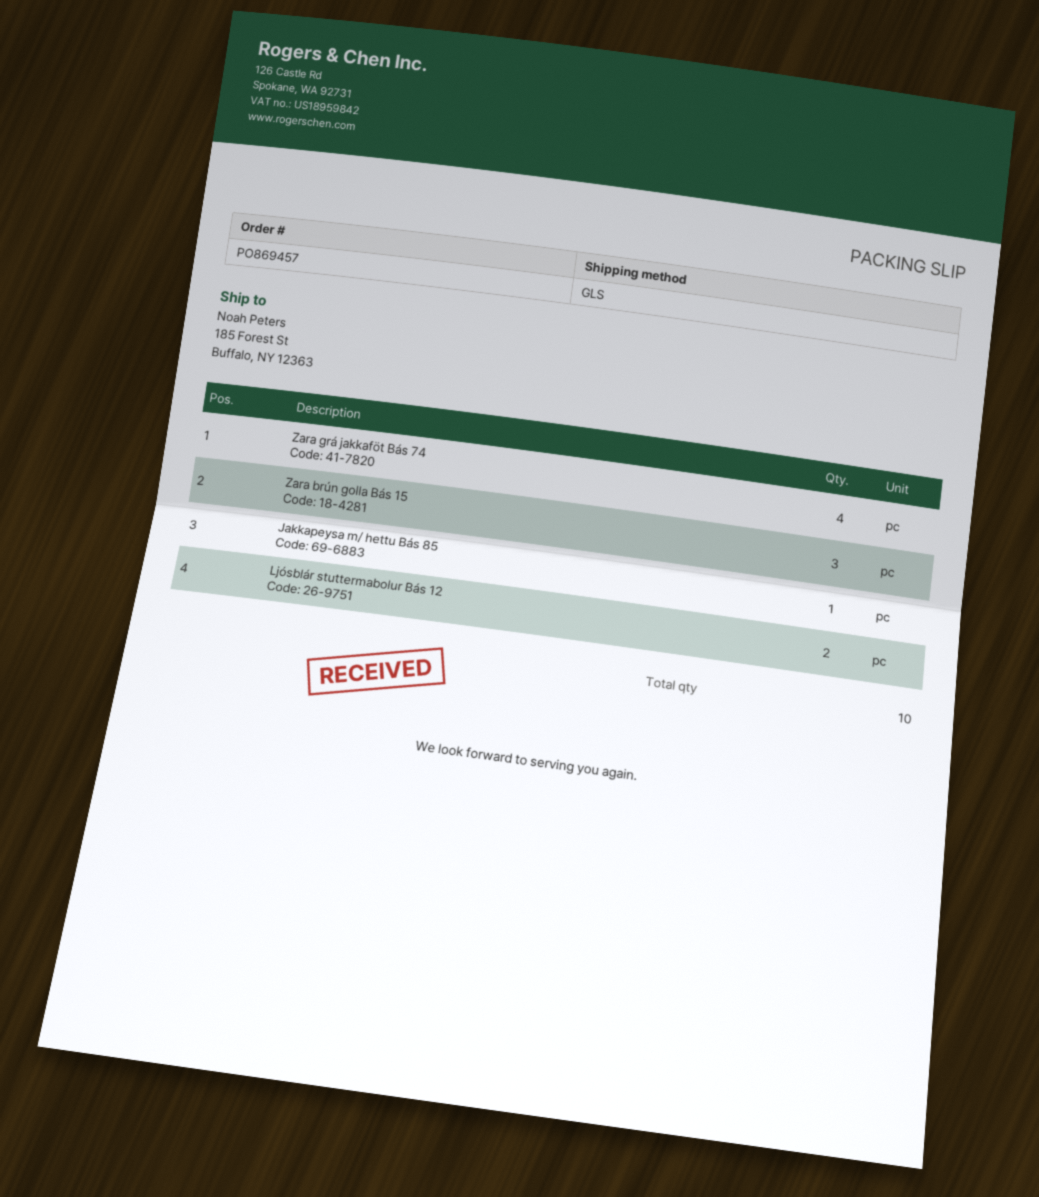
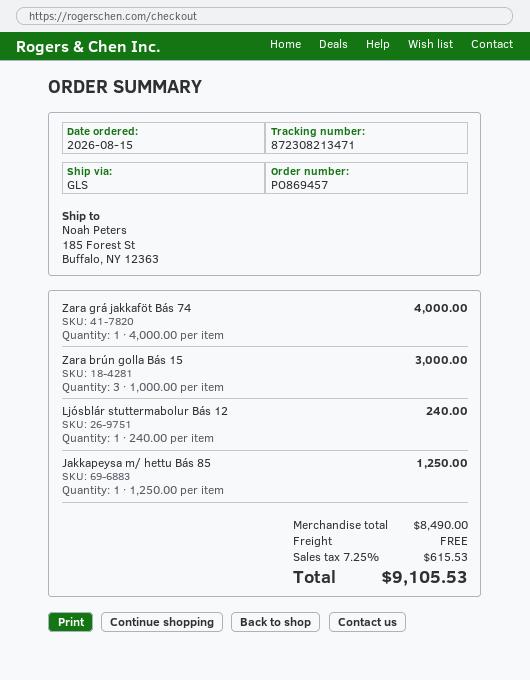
Zara grá jakkaföt Bás 74: 4 -> 1
Ljósblár stuttermabolur Bás 12: 2 -> 1

